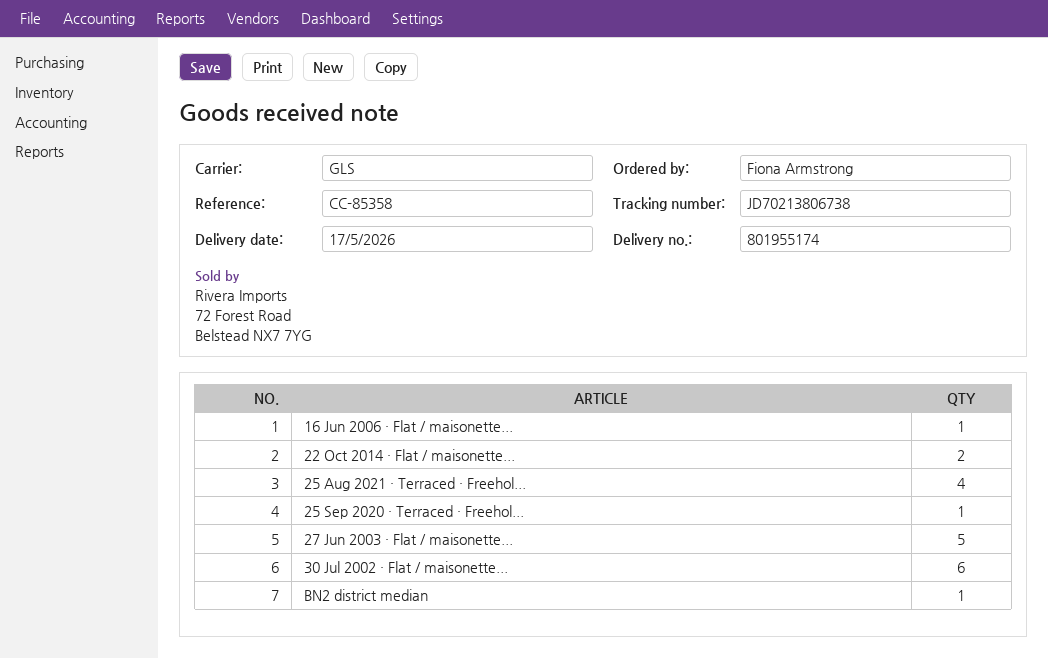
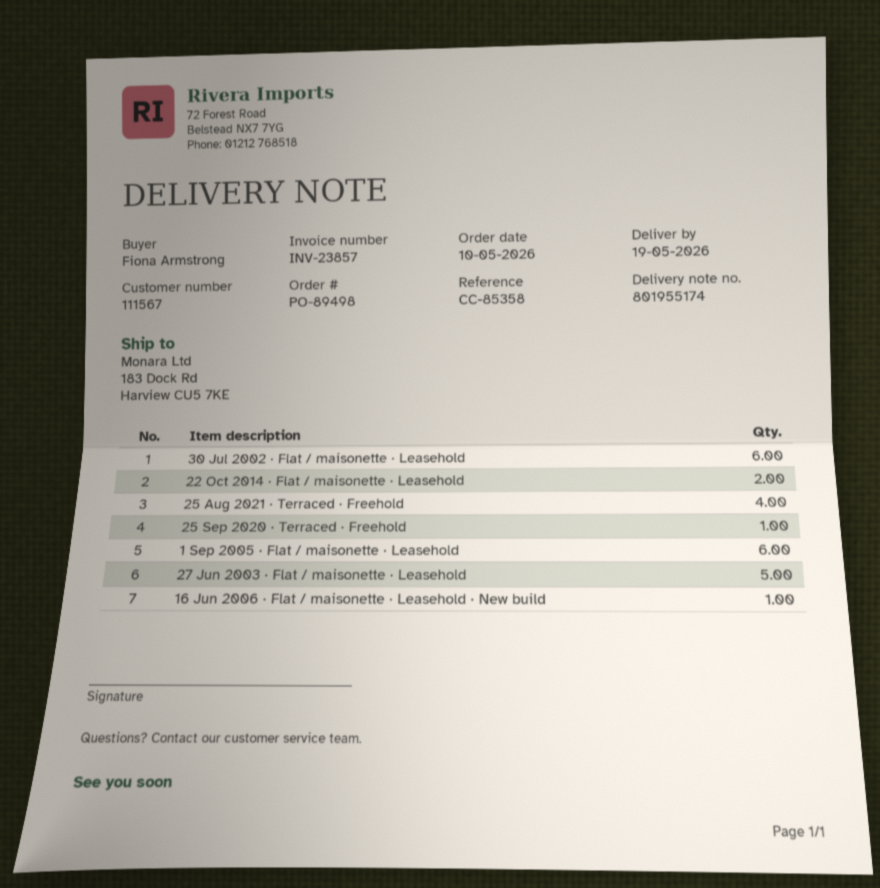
delivery date: 2026-05-17 -> 2026-05-19
BN2 district median: 1 -> none
1 Sep 2005 · Flat / maisonette · Leasehold: none -> 6

